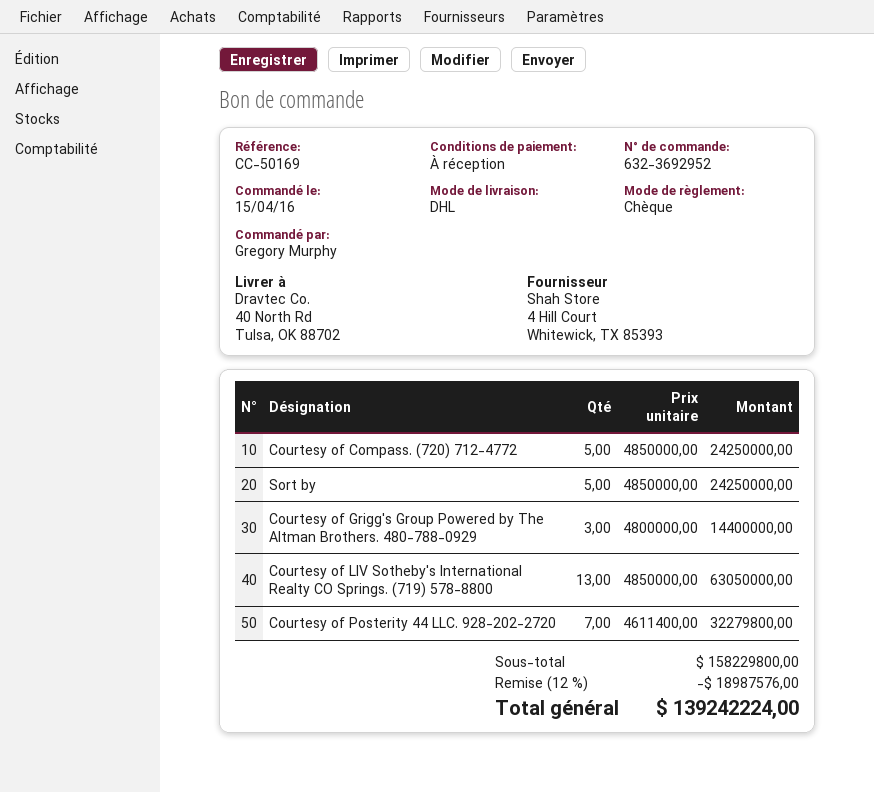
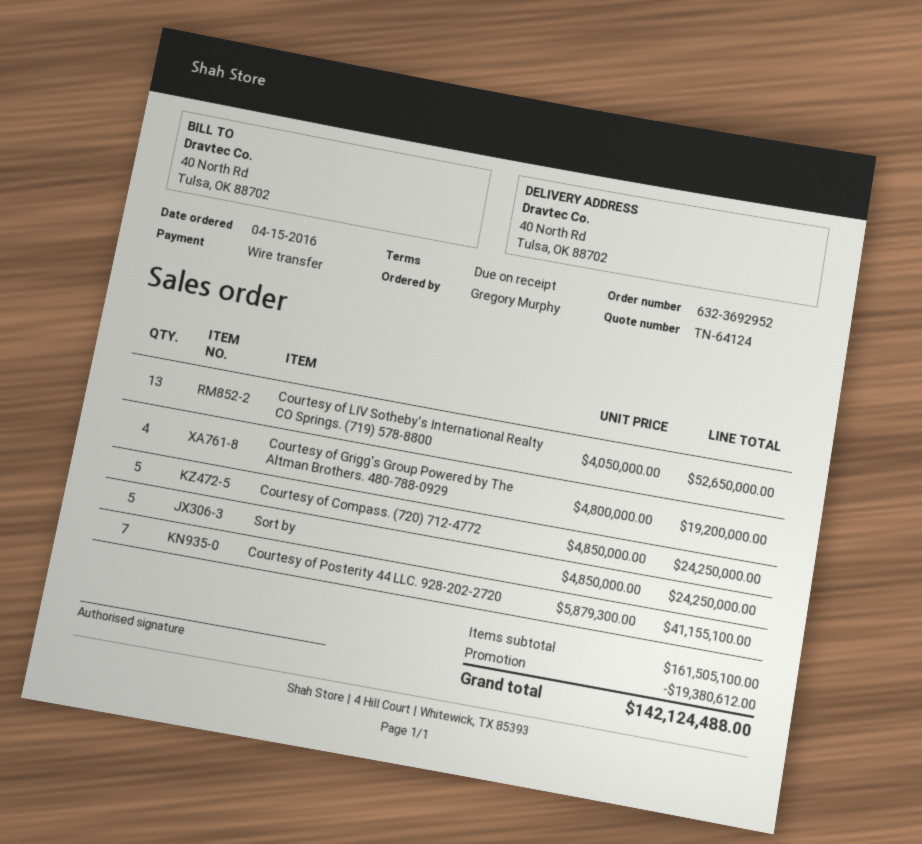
payment method: cheque -> bank transfer
Courtesy of Grigg's Group Powered by The Altman Brothers. 480-788-0929: 3 x 4800000.00 = 14400000.00 -> 4 x 4800000.00 = 19200000.00
Courtesy of LIV Sotheby's International Realty CO Springs. (719) 578-8800: 13 x 4850000.00 = 63050000.00 -> 13 x 4050000.00 = 52650000.00
Courtesy of Posterity 44 LLC. 928-202-2720: 7 x 4611400.00 = 32279800.00 -> 7 x 5879300.00 = 41155100.00
subtotal: 158229800.00 -> 161505100.00
discount: 18987576.00 -> 19380612.00
total: 139242224.00 -> 142124488.00

